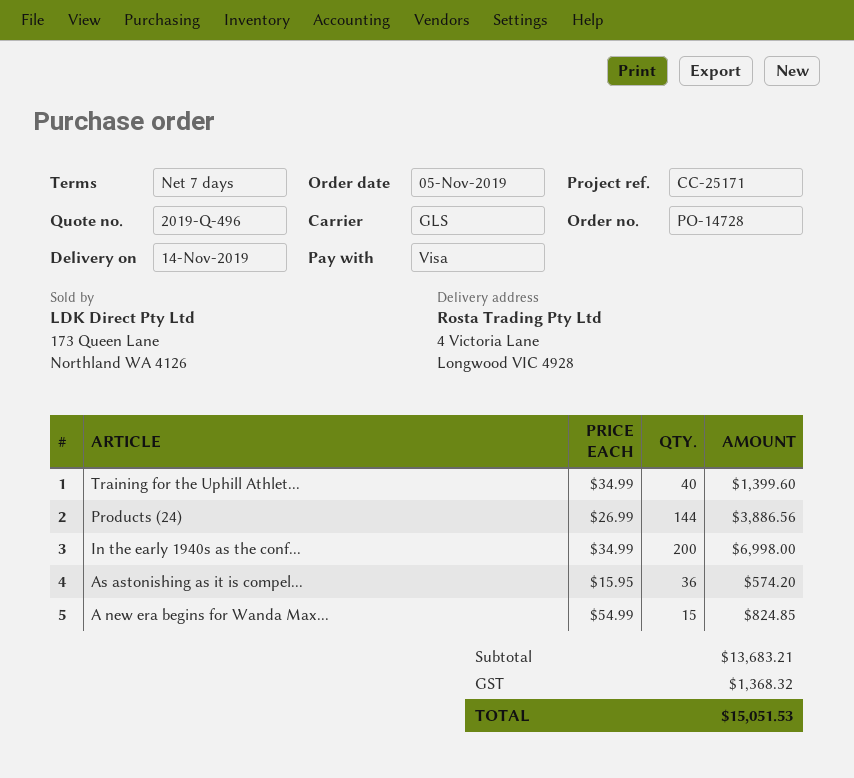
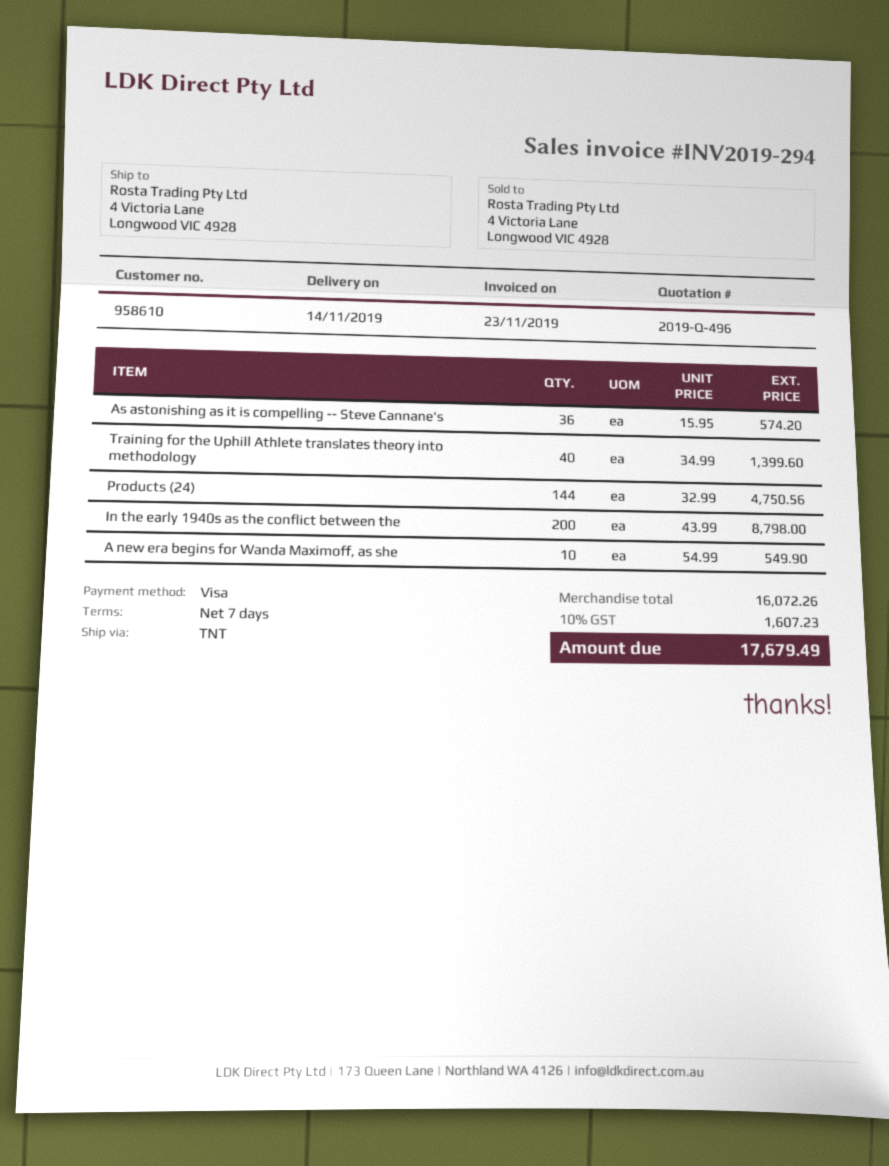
shipping method: GLS -> TNT
Products (24): 144 x 26.99 = 3886.56 -> 144 x 32.99 = 4750.56
In the early 1940s as the conf...: 200 x 34.99 = 6998.00 -> 200 x 43.99 = 8798.00
A new era begins for Wanda Max...: 15 x 54.99 = 824.85 -> 10 x 54.99 = 549.90
subtotal: 13683.21 -> 16072.26
tax: 1368.32 -> 1607.23
total: 15051.53 -> 17679.49

